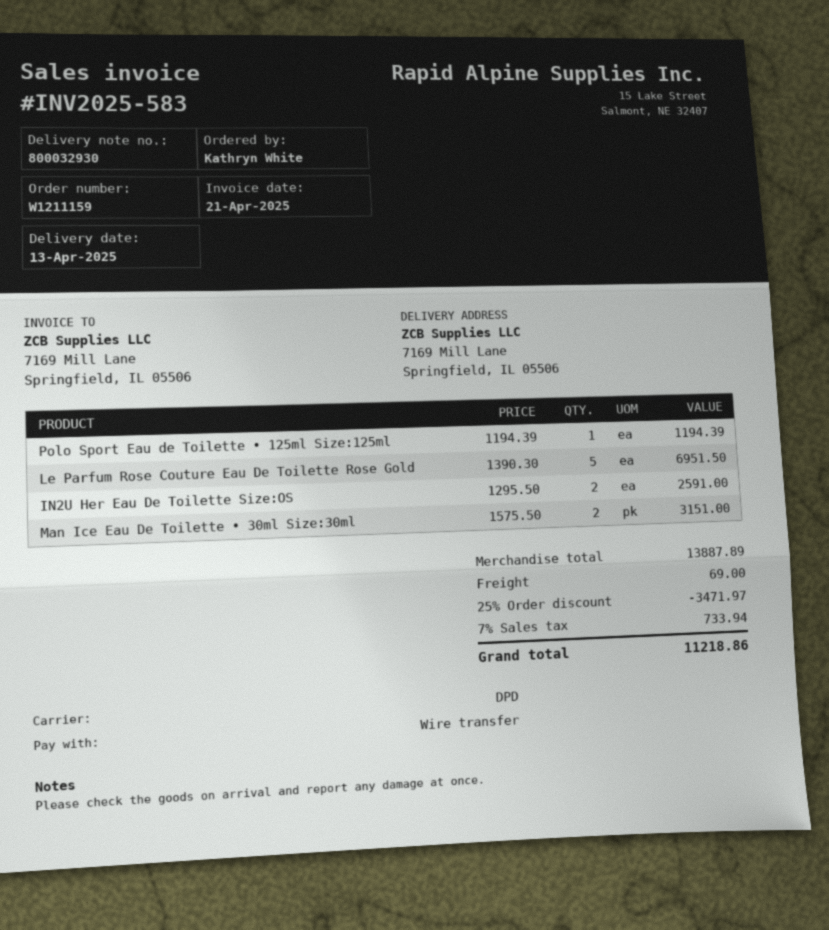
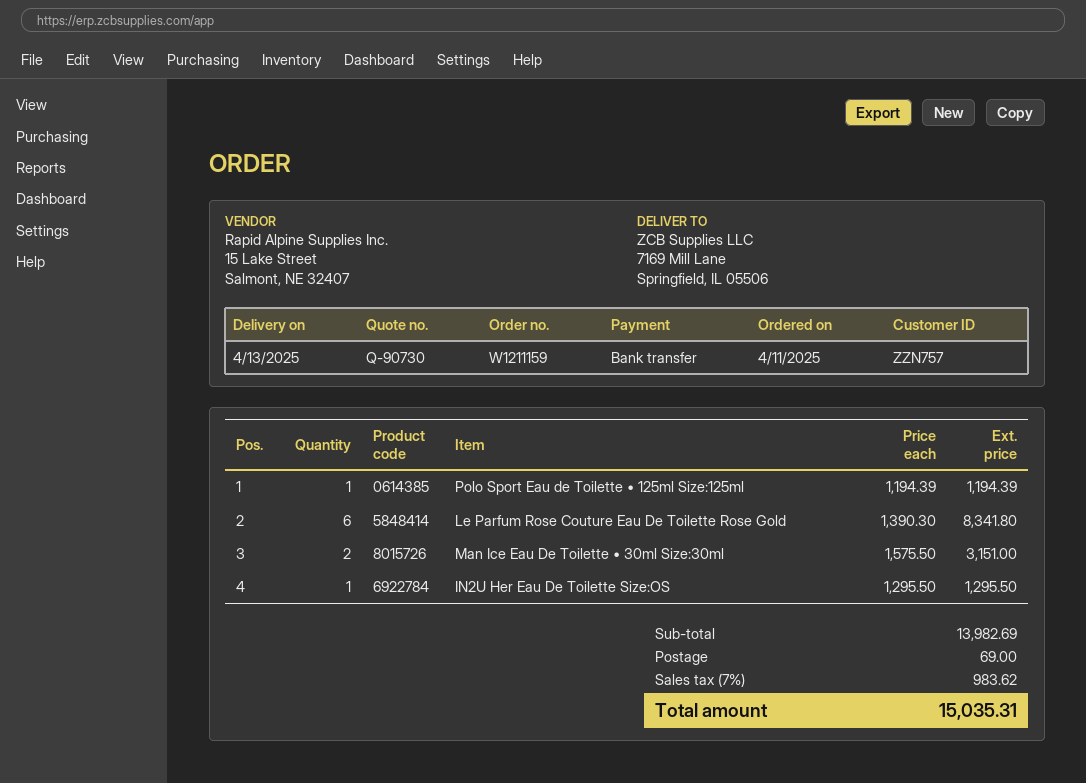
Le Parfum Rose Couture Eau De Toilette Rose Gold: 5 x 1390.30 = 6951.50 -> 6 x 1390.30 = 8341.80
IN2U Her Eau De Toilette Size:OS: 2 x 1295.50 = 2591.00 -> 1 x 1295.50 = 1295.50
subtotal: 13887.89 -> 13982.69
discount: 25% = 3471.97 -> none
tax: 7% = 733.94 -> 7% = 983.62
total: 11218.86 -> 15035.31

